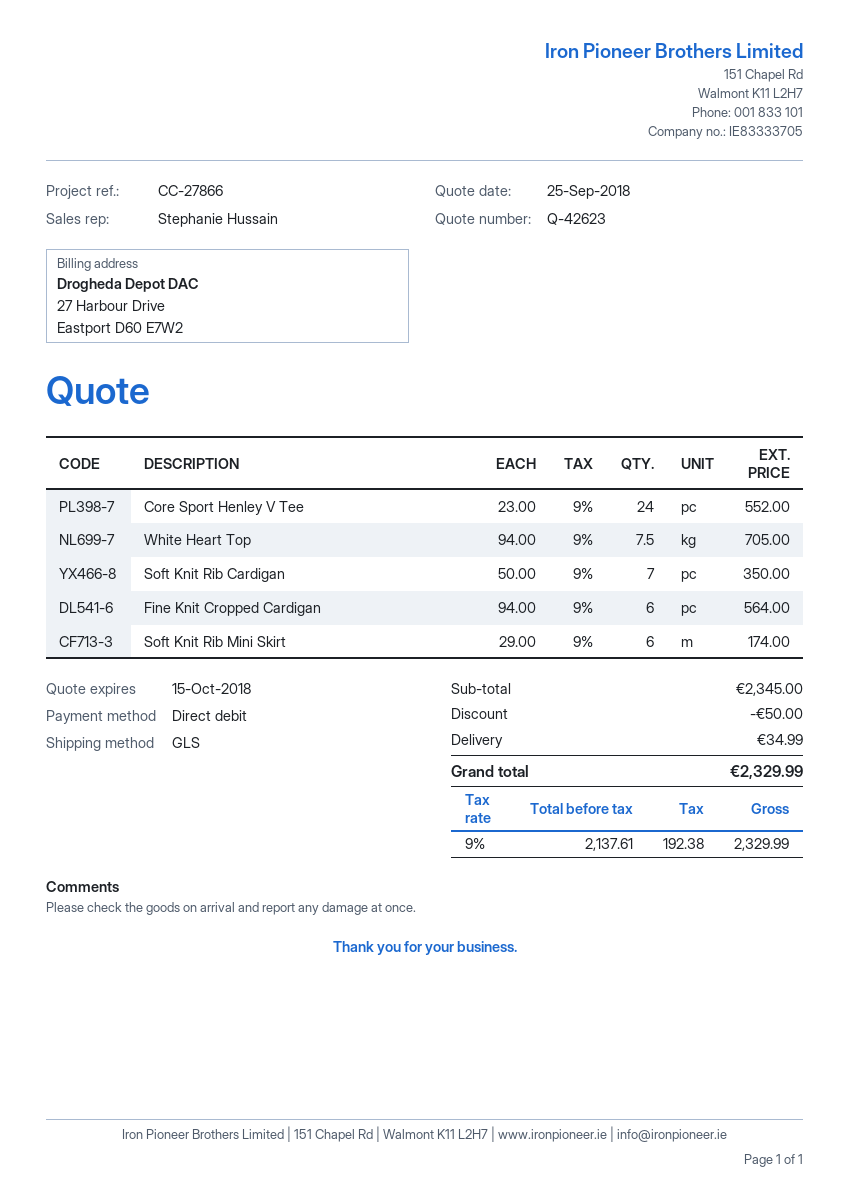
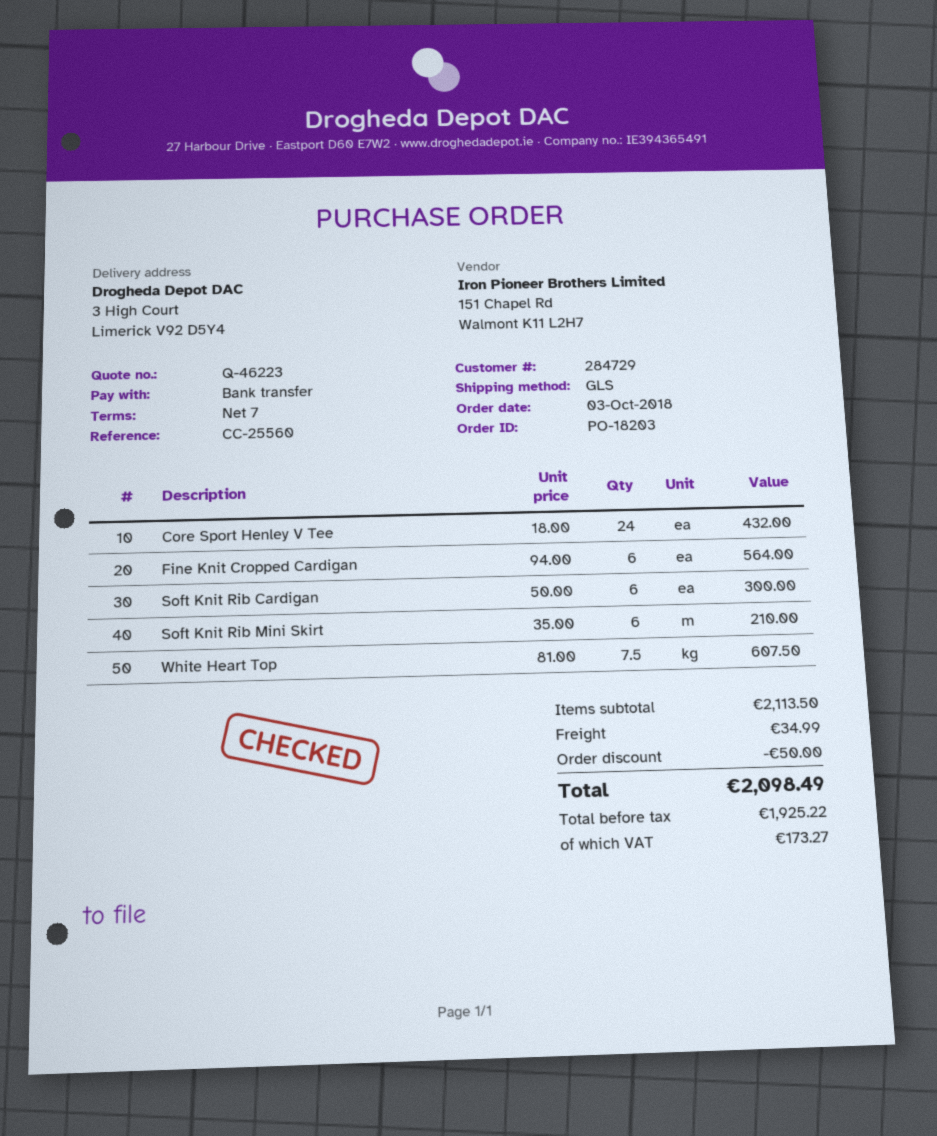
quote number: Q-42623 -> Q-46223
reference: CC-27866 -> CC-25560
payment method: direct debit -> bank transfer
Core Sport Henley V Tee: 24 x 23.00 = 552.00 -> 24 x 18.00 = 432.00
White Heart Top: 7.5 x 94.00 = 705.00 -> 7.5 x 81.00 = 607.50
Soft Knit Rib Cardigan: 7 x 50.00 = 350.00 -> 6 x 50.00 = 300.00
Soft Knit Rib Mini Skirt: 6 x 29.00 = 174.00 -> 6 x 35.00 = 210.00
subtotal: 2345.00 -> 2113.50
net: 2137.61 -> 1925.22
tax: 192.38 -> 173.27
total: 2329.99 -> 2098.49

